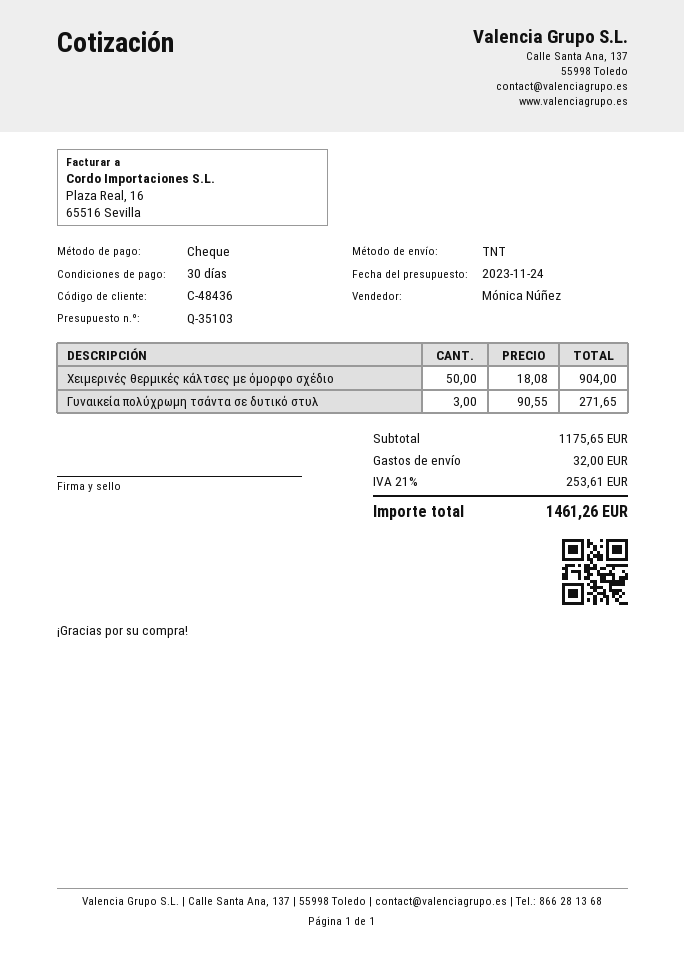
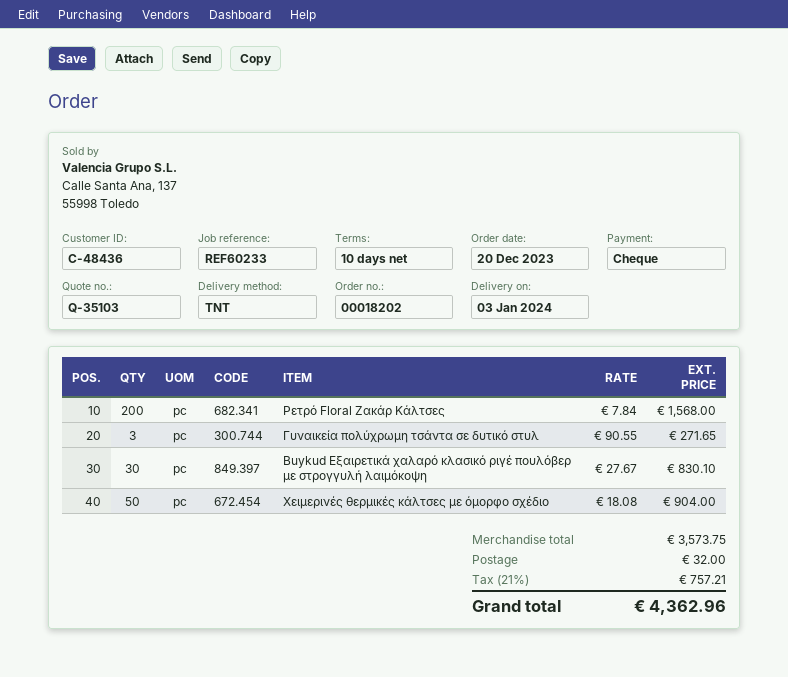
payment terms: 30 days -> 10 days
Ρετρό Floral Ζακάρ Κάλτσες: none -> 200 x 7.84 = 1568.00
Buykud Εξαιρετικά χαλαρό κλασικό ριγέ πουλόβερ με στρογγυλή λαιμόκοψη: none -> 30 x 27.67 = 830.10
subtotal: 1175.65 -> 3573.75
tax: 21% = 253.61 -> 21% = 757.21
total: 1461.26 -> 4362.96

